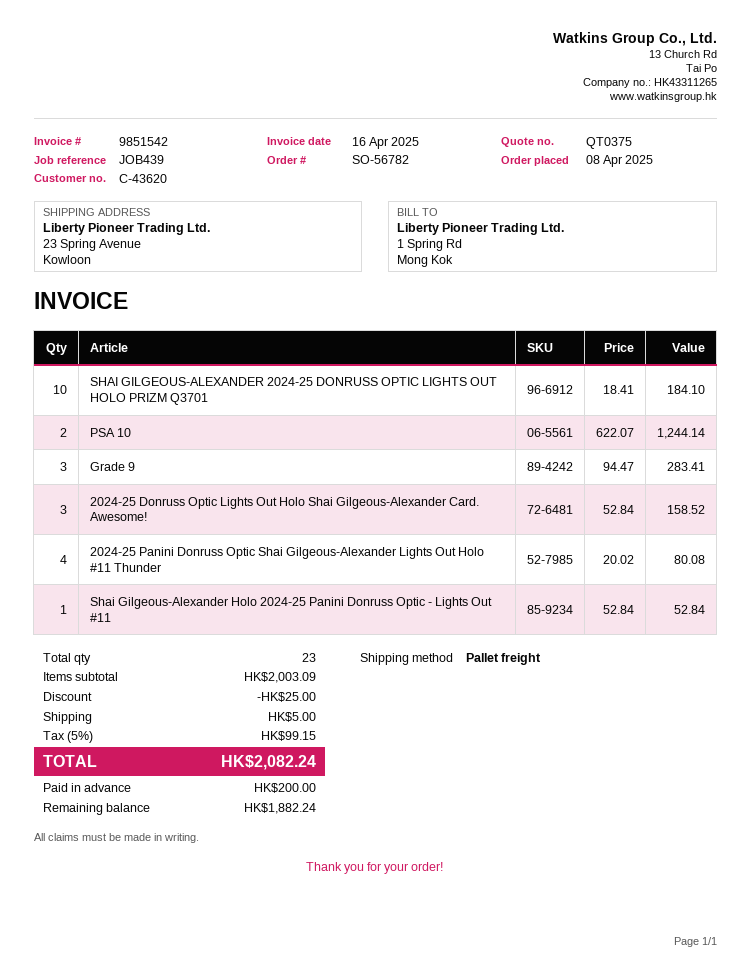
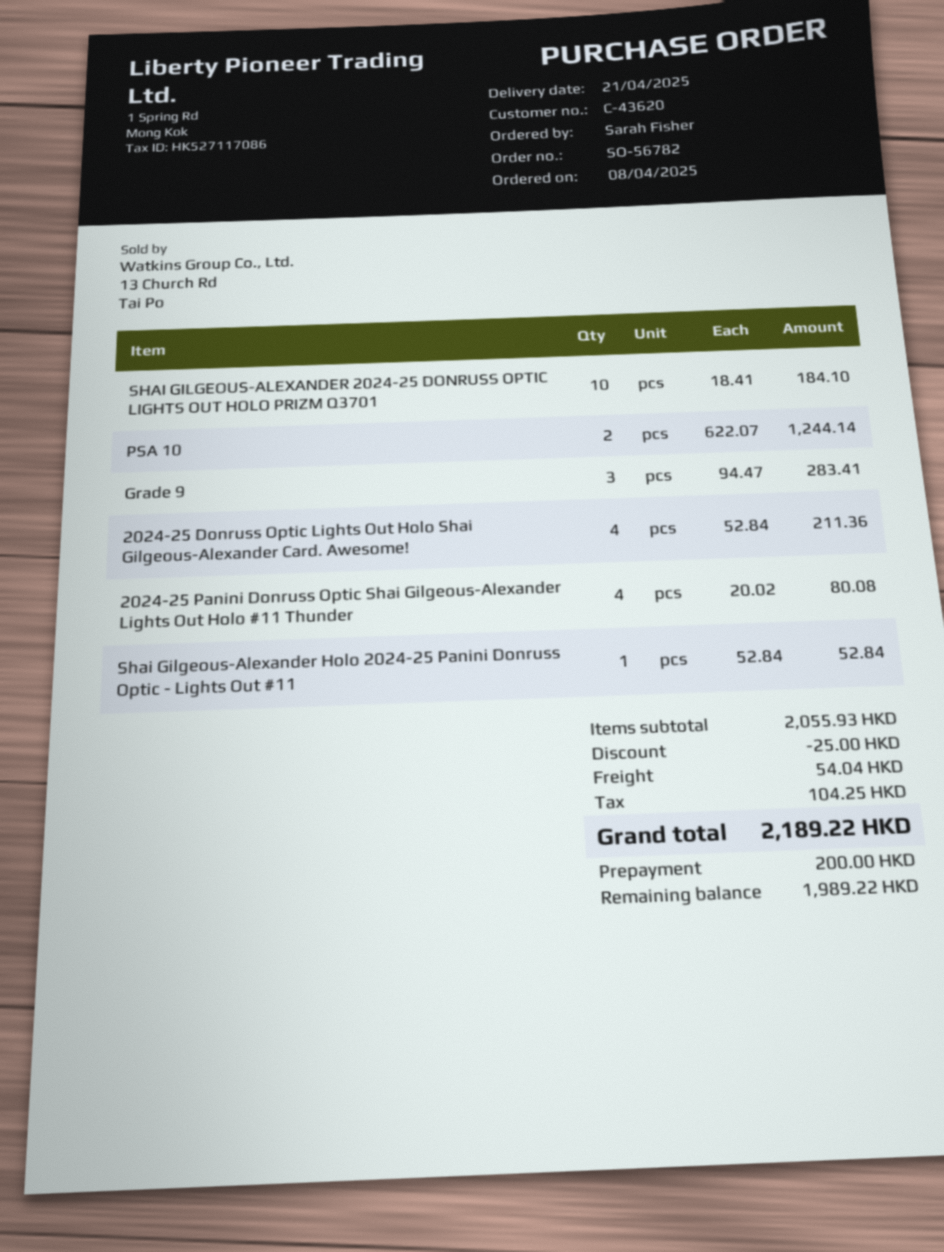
2024-25 Donruss Optic Lights Out Holo Shai Gilgeous-Alexander Card. Awesome!: 3 x 52.84 = 158.52 -> 4 x 52.84 = 211.36
subtotal: 2003.09 -> 2055.93
shipping: 5.00 -> 54.04
tax: 99.15 -> 104.25
total: 2082.24 -> 2189.22
balance: 1882.24 -> 1989.22

